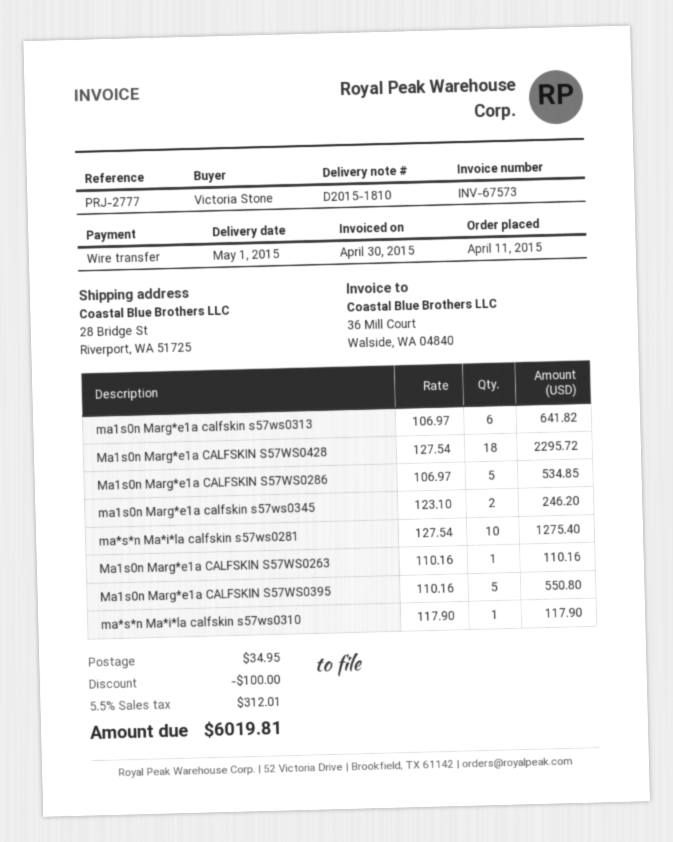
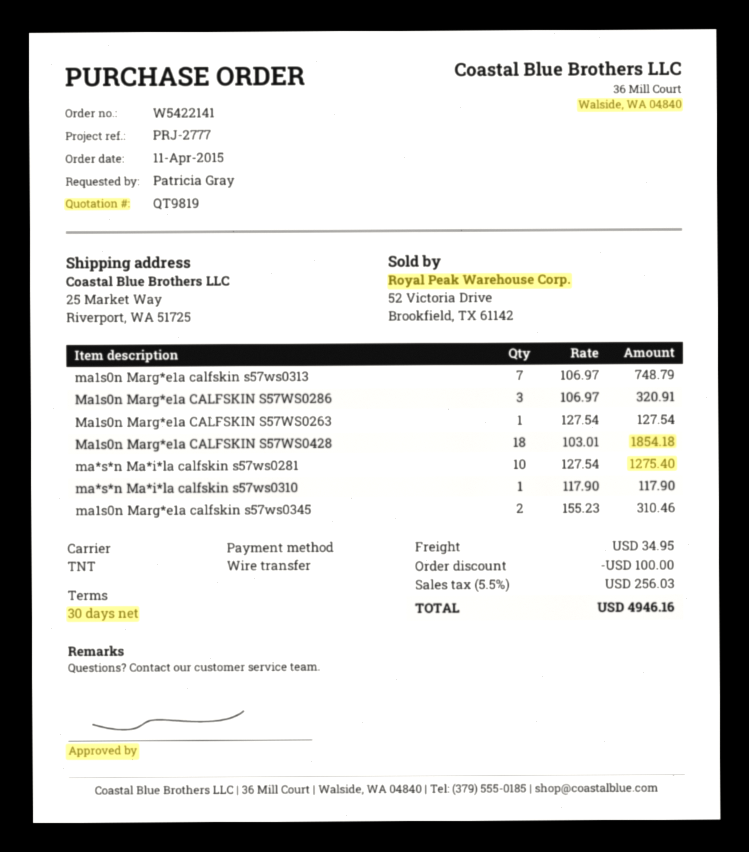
ordered by: Victoria Stone -> Patricia Gray
ship to: 28 Bridge St, Riverport, WA 51725 -> 25 Market Way, Riverport, WA 51725
ma1s0n Marg*e1a calfskin s57ws0313: 6 x 106.97 = 641.82 -> 7 x 106.97 = 748.79
Ma1s0n Marg*e1a CALFSKIN S57WS0428: 18 x 127.54 = 2295.72 -> 18 x 103.01 = 1854.18
Ma1s0n Marg*e1a CALFSKIN S57WS0286: 5 x 106.97 = 534.85 -> 3 x 106.97 = 320.91
ma1s0n Marg*e1a calfskin s57ws0345: 2 x 123.10 = 246.20 -> 2 x 155.23 = 310.46
Ma1s0n Marg*e1a CALFSKIN S57WS0263: 1 x 110.16 = 110.16 -> 1 x 127.54 = 127.54
Ma1s0n Marg*e1a CALFSKIN S57WS0395: 5 x 110.16 = 550.80 -> none
tax: 5.5% = 312.01 -> 5.5% = 256.03
total: 6019.81 -> 4946.16

